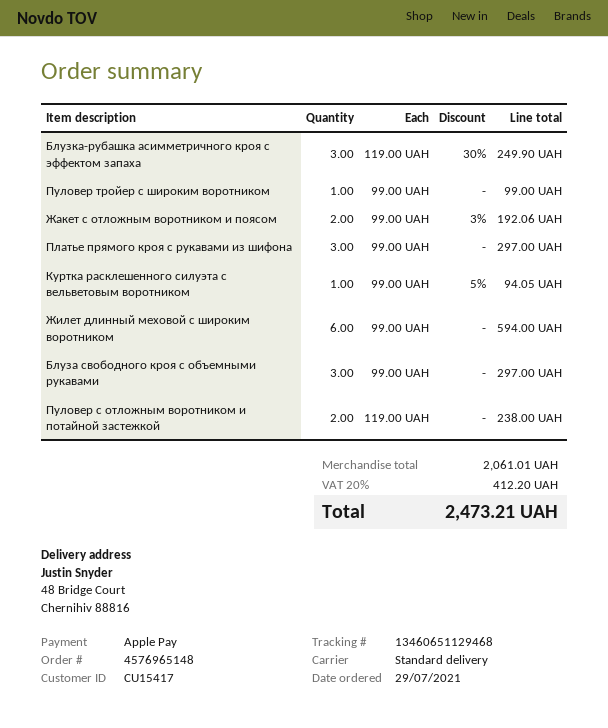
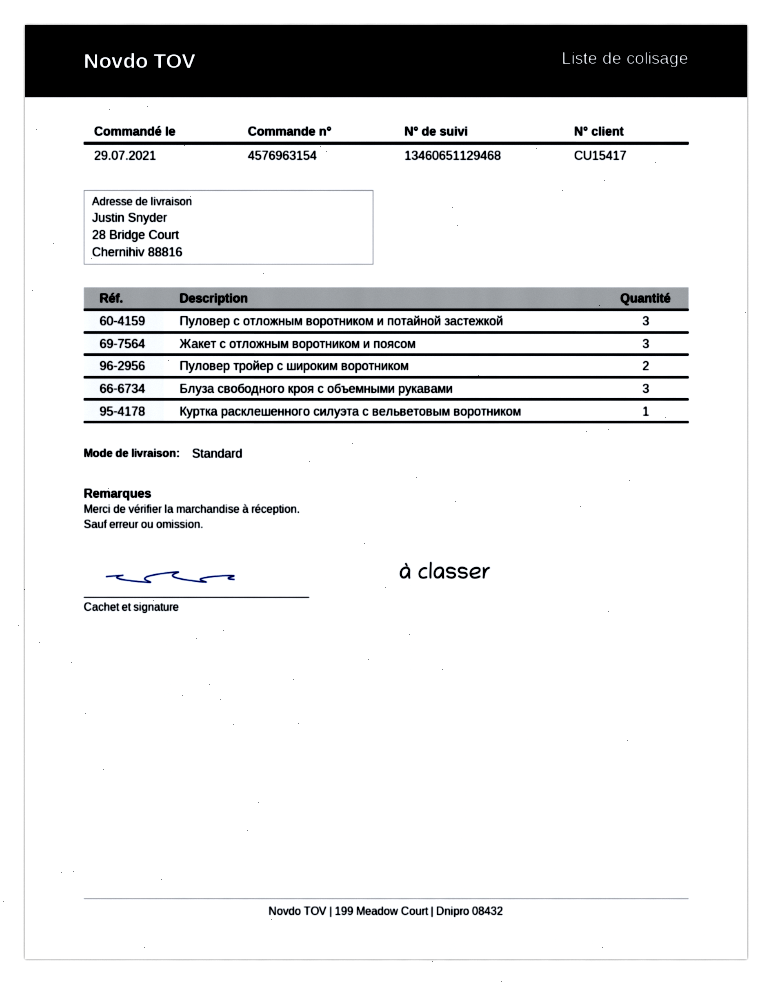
order number: 4576965148 -> 4576963154
ship to: 48 Bridge Court, Chernihiv 88816 -> 28 Bridge Court, Chernihiv 88816
Блузка-рубашка асимметричного кроя с эффектом запаха: 3 -> none
Пуловер тройер с широким воротником: 1 -> 2
Жакет с отложным воротником и поясом: 2 -> 3
Платье прямого кроя с рукавами из шифона: 3 -> none
Жилет длинный меховой с широким воротником: 6 -> none
Пуловер с отложным воротником и потайной застежкой: 2 -> 3

